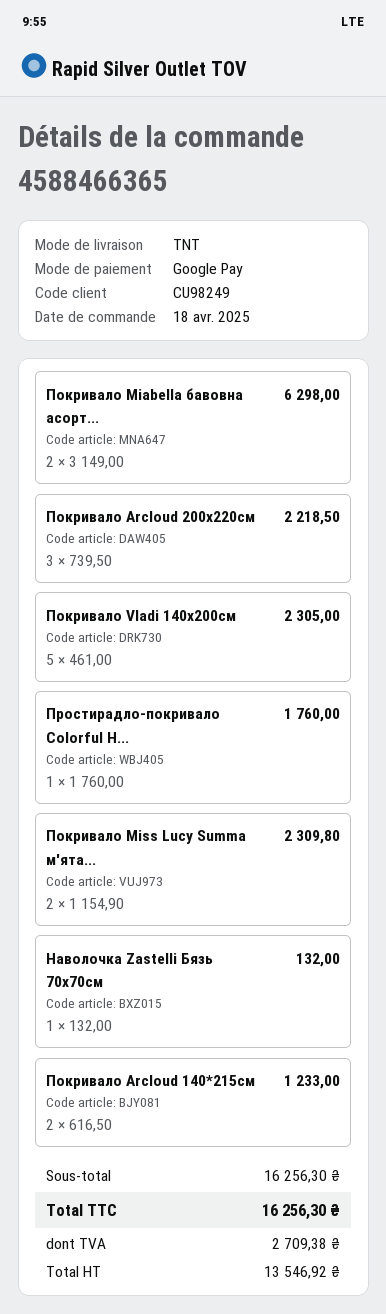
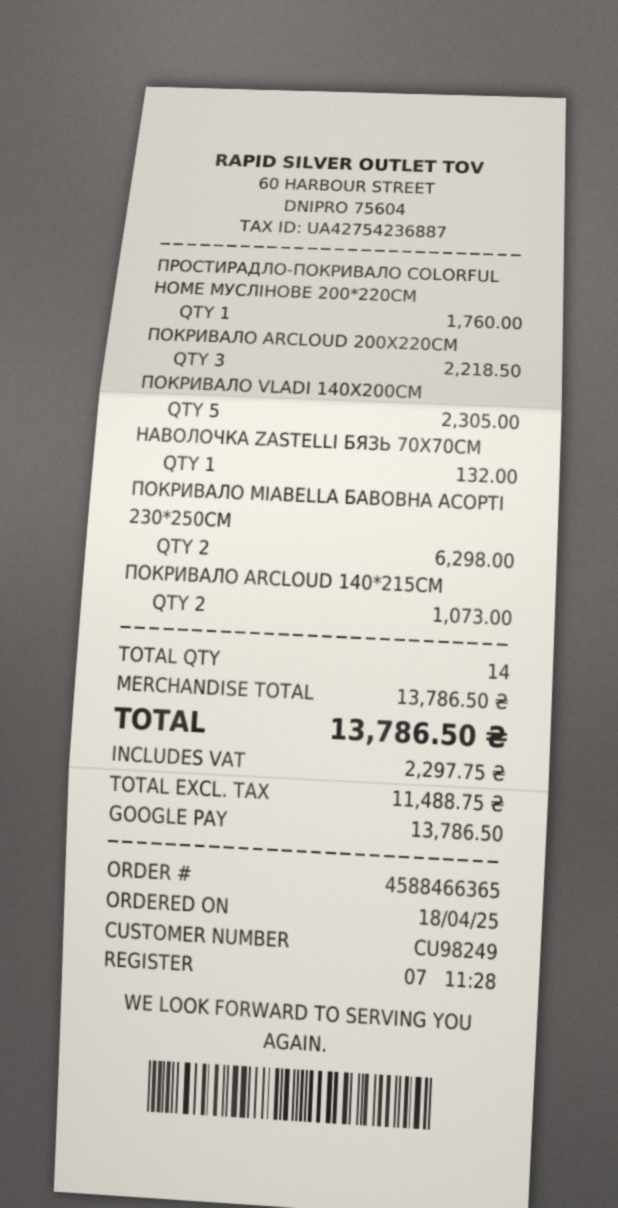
Покривало Miss Lucy Summa м'ята...: 2 for 2309.80 -> none
Покривало Arcloud 140*215см: 2 for 1233.00 -> 2 for 1073.00
subtotal: 16256.30 -> 13786.50
net: 13546.92 -> 11488.75
tax: 2709.38 -> 2297.75
total: 16256.30 -> 13786.50

